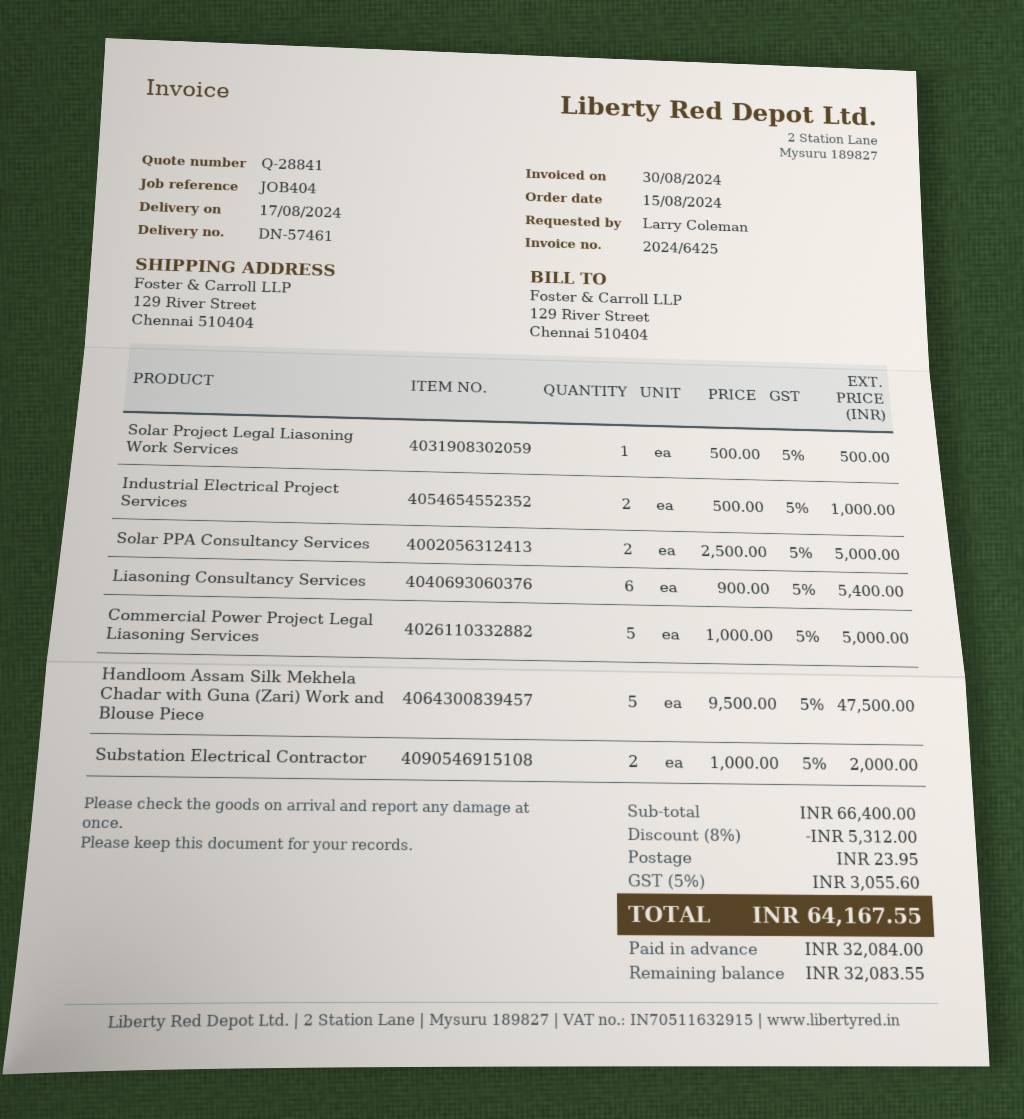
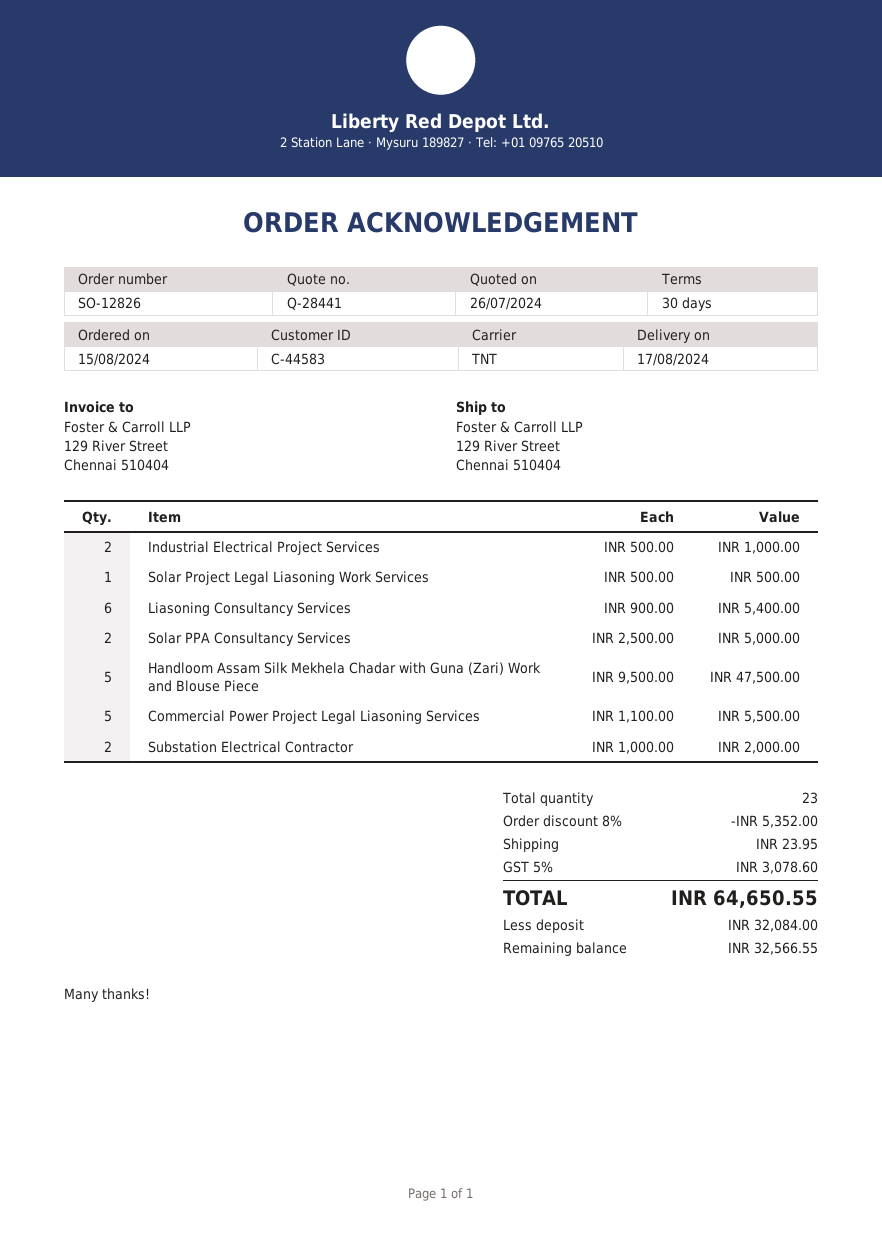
quote number: Q-28841 -> Q-28441
Commercial Power Project Legal Liasoning Services: 5 x 1000.00 = 5000.00 -> 5 x 1100.00 = 5500.00
discount: 8% = 5312.00 -> 8% = 5352.00
tax: 5% = 3055.60 -> 5% = 3078.60
total: 64167.55 -> 64650.55
balance: 32083.55 -> 32566.55

